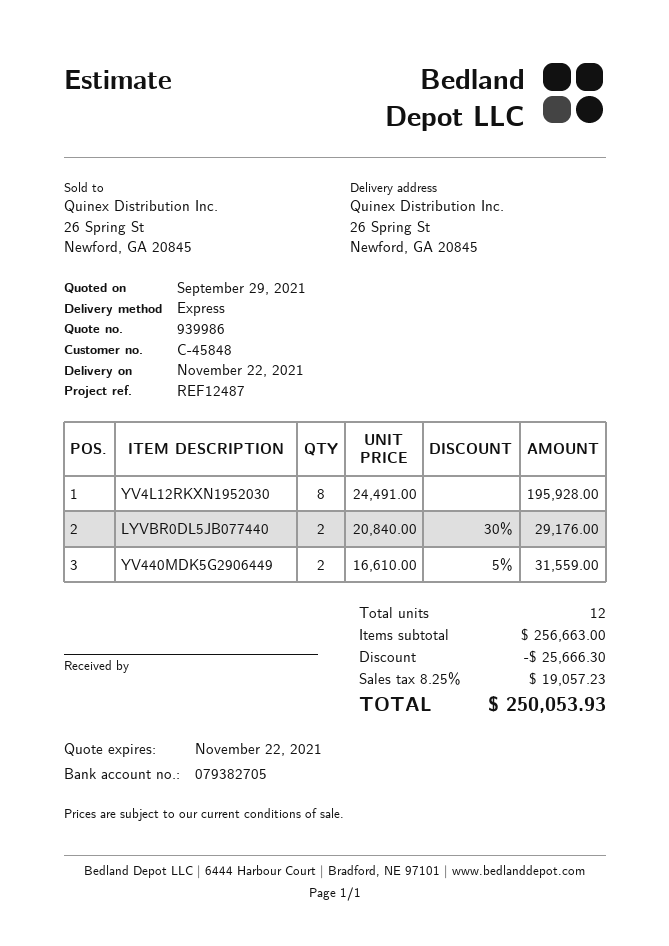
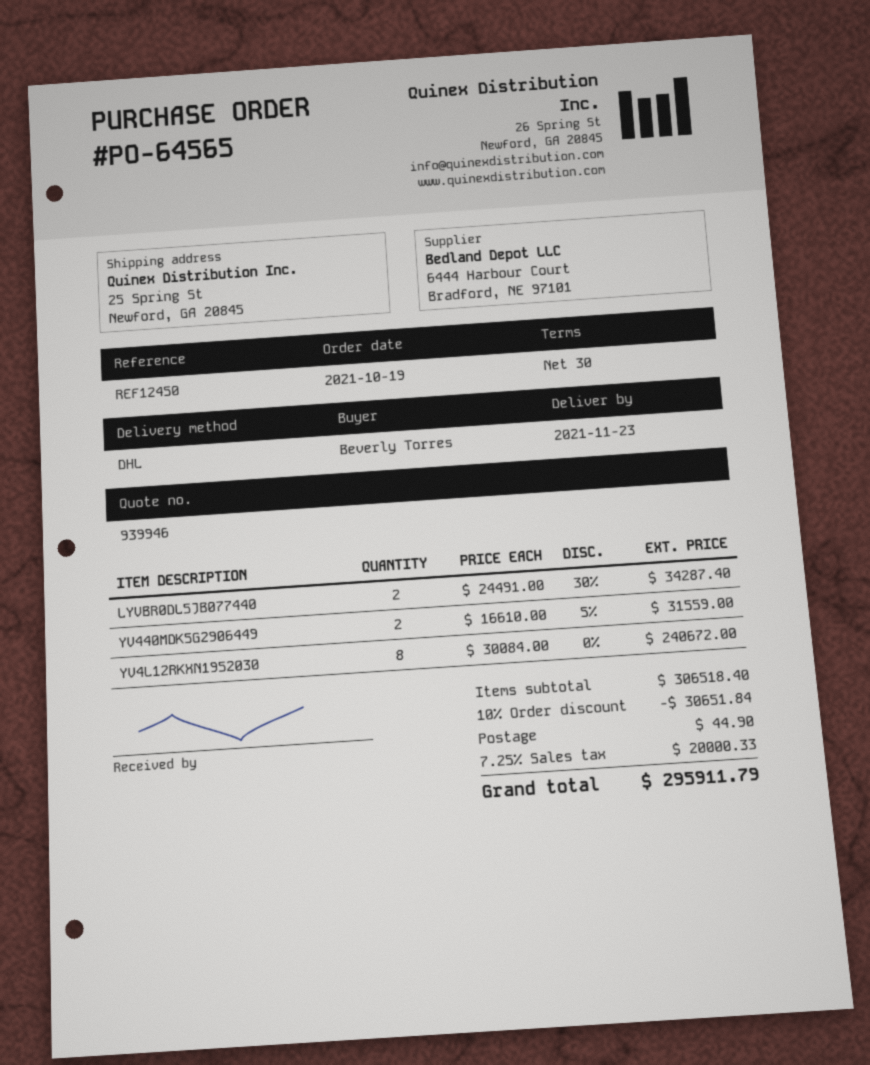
quote number: 939986 -> 939946
delivery date: 2021-11-22 -> 2021-11-23
reference: REF12487 -> REF12450
shipping method: express -> DHL
ship to: 26 Spring St, Newford, GA 20845 -> 25 Spring St, Newford, GA 20845
YV4L12RKXN1952030: 8 x 24491.00 = 195928.00 -> 8 x 30084.00 = 240672.00
LYVBR0DL5JB077440: 2 x 20840.00 - 30% = 29176.00 -> 2 x 24491.00 - 30% = 34287.40
subtotal: 256663.00 -> 306518.40
discount: 25666.30 -> 30651.84
shipping: none -> 44.90
tax: 8.25% = 19057.23 -> 7.25% = 20000.33
total: 250053.93 -> 295911.79

